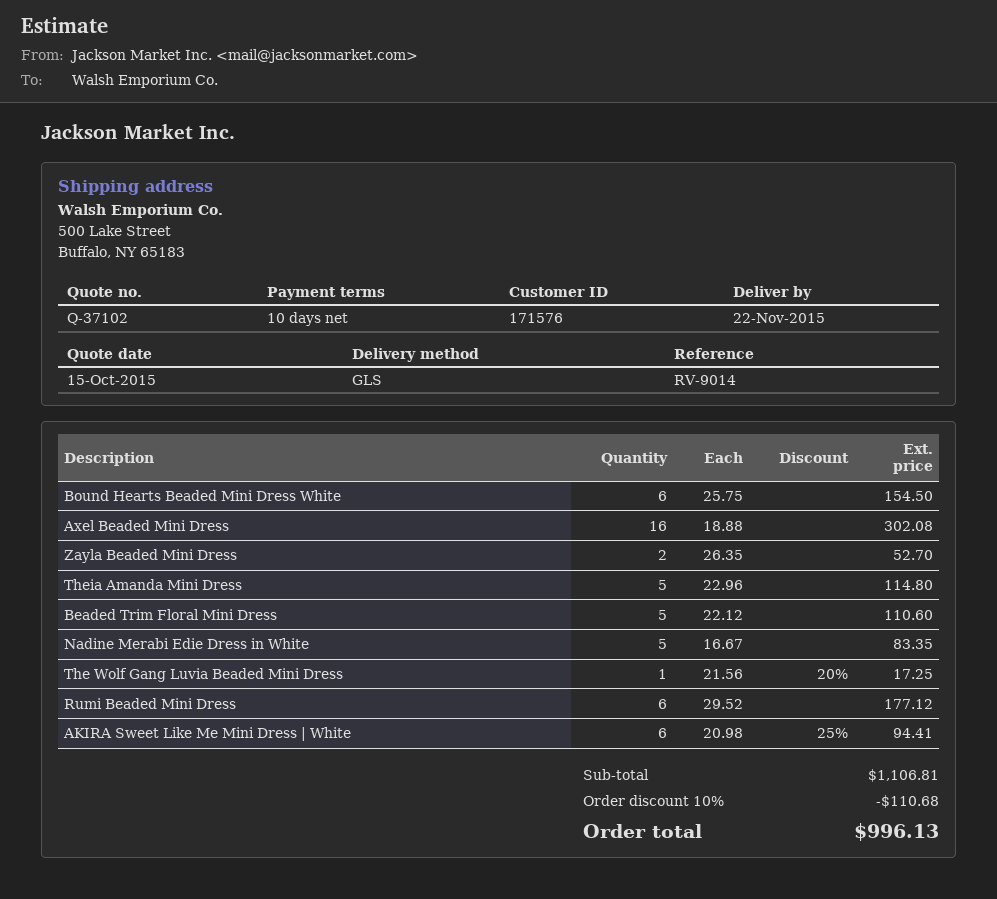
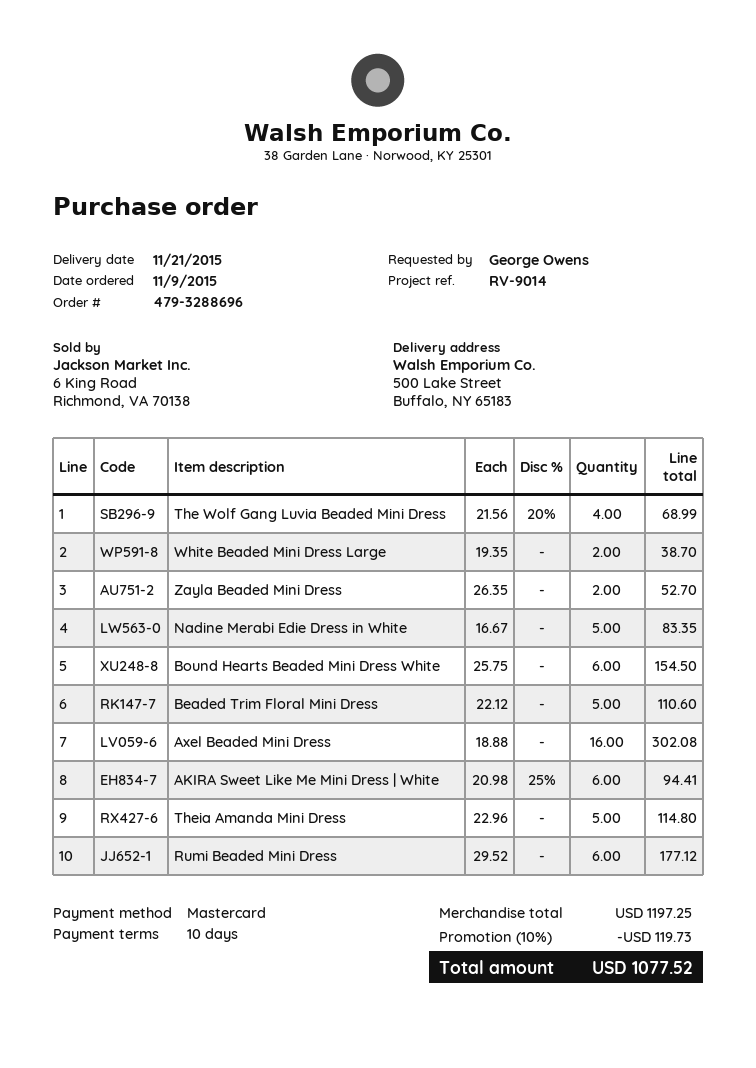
delivery date: 2015-11-22 -> 2015-11-21
The Wolf Gang Luvia Beaded Mini Dress: 1 x 21.56 - 20% = 17.25 -> 4 x 21.56 - 20% = 68.99
White Beaded Mini Dress Large: none -> 2 x 19.35 = 38.70
subtotal: 1106.81 -> 1197.25
discount: 10% = 110.68 -> 10% = 119.73
total: 996.13 -> 1077.52

